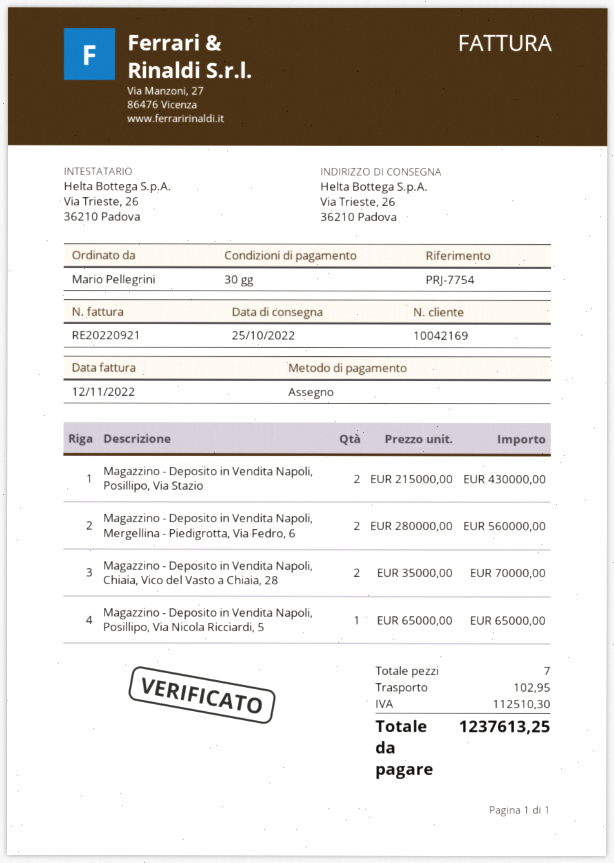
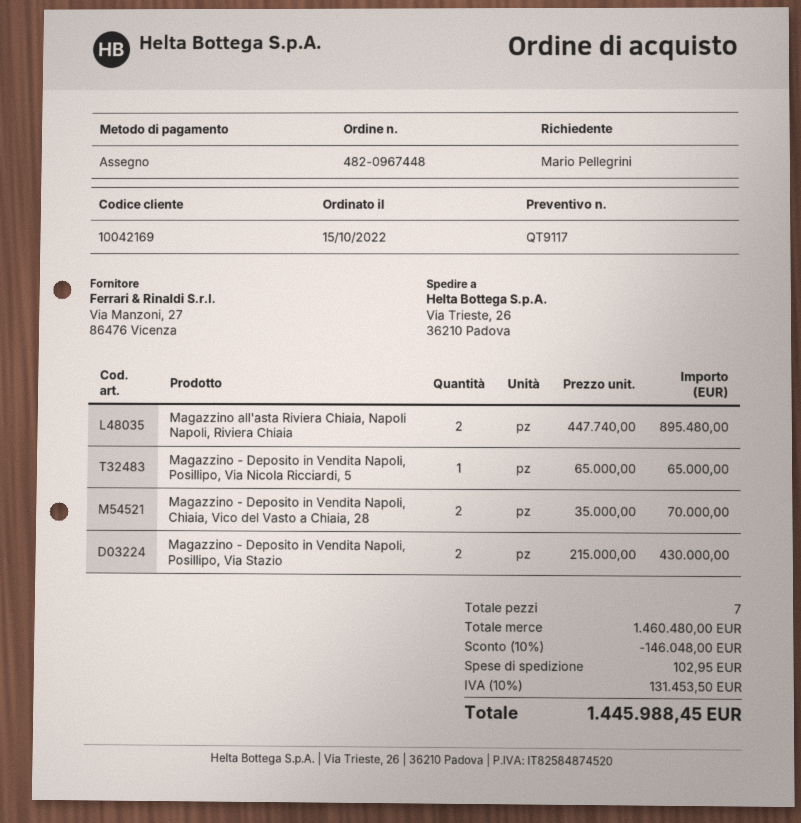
Magazzino - Deposito in Vendita Napoli, Mergellina - Piedigrotta, Via Fedro, 6: 2 x 280000.00 = 560000.00 -> none
Magazzino all'asta Riviera Chiaia, Napoli Napoli, Riviera Chiaia: none -> 2 x 447740.00 = 895480.00
discount: none -> 10% = 146048.00
tax: 112510.30 -> 131453.50
total: 1237613.25 -> 1445988.45

